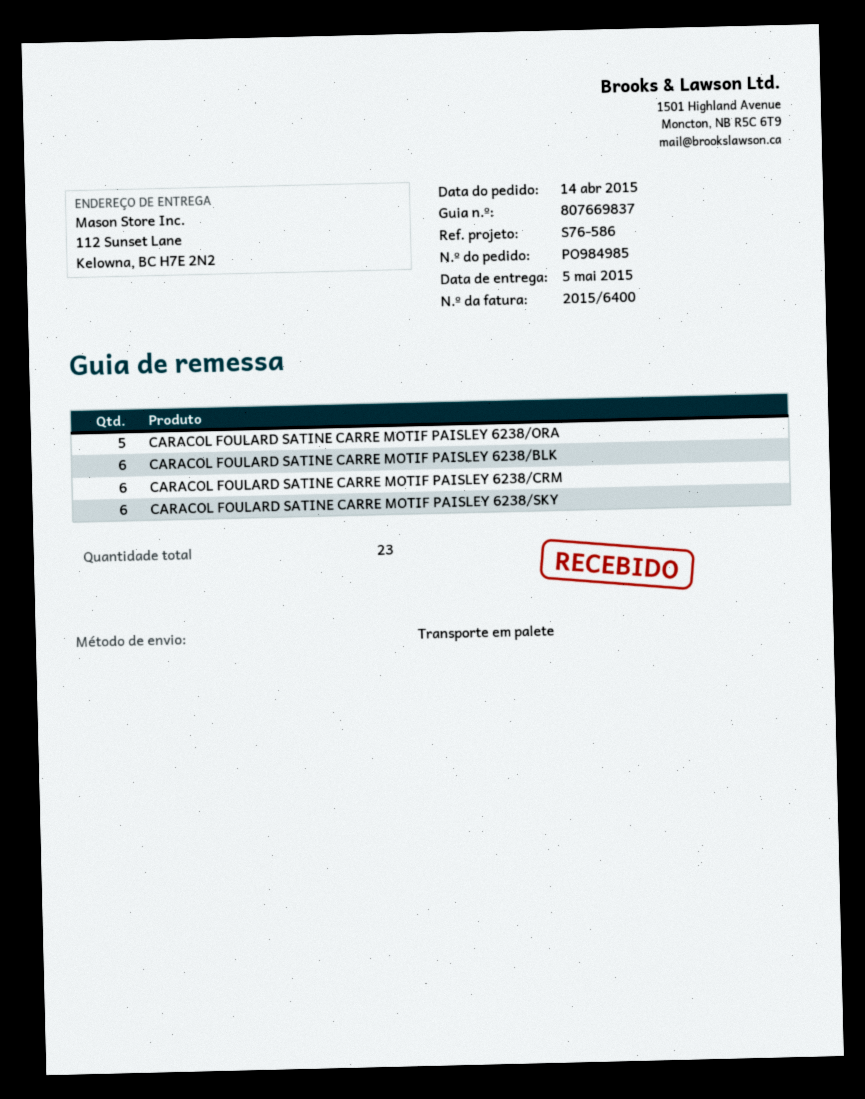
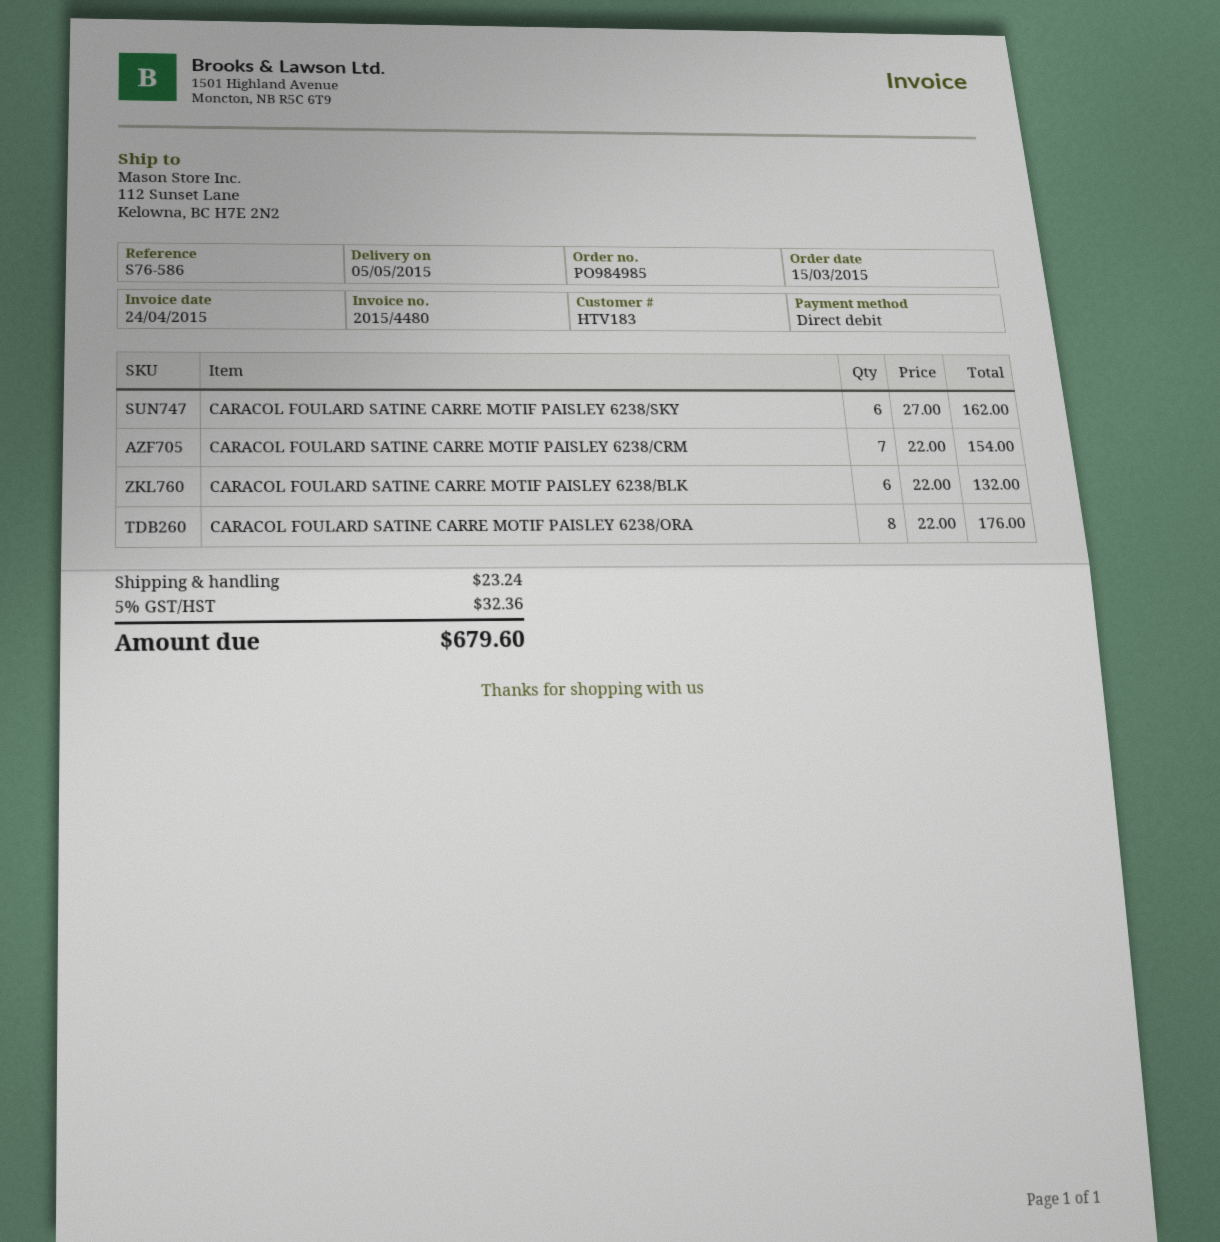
order date: 2015-04-14 -> 2015-03-15
invoice number: 2015/6400 -> 2015/4480
CARACOL FOULARD SATINE CARRE MOTIF PAISLEY 6238/ORA: 5 -> 8
CARACOL FOULARD SATINE CARRE MOTIF PAISLEY 6238/CRM: 6 -> 7

